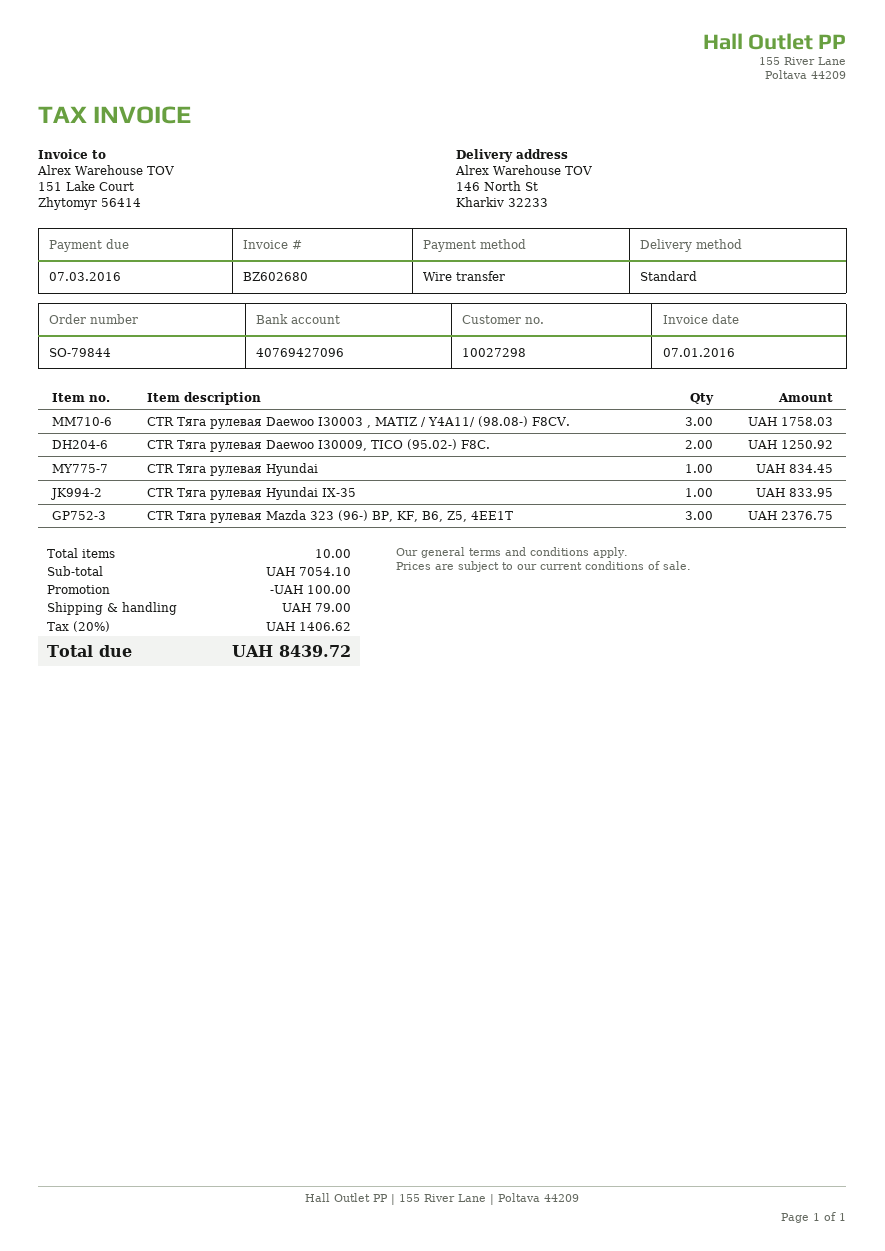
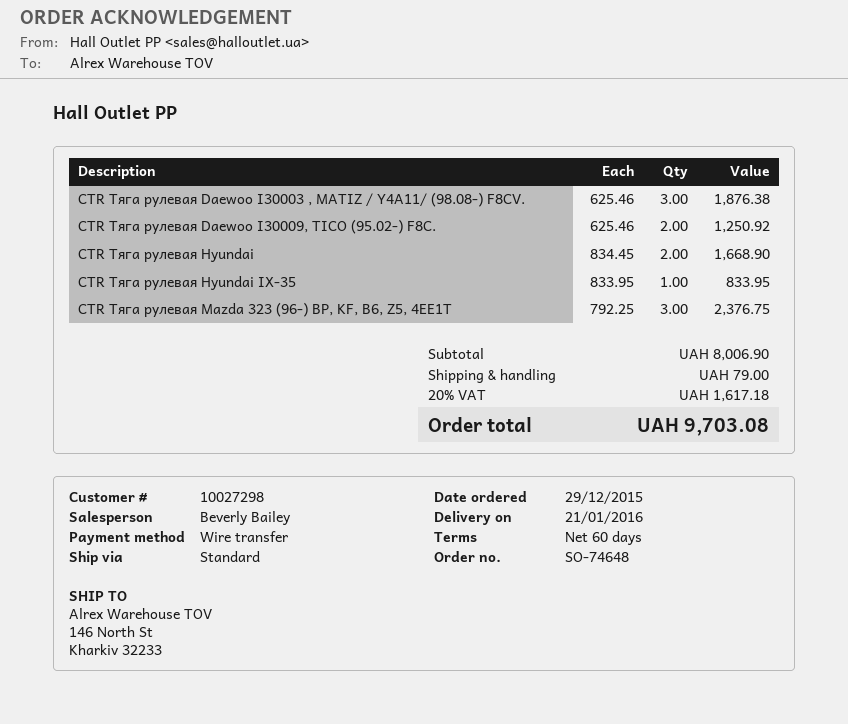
order number: SO-79844 -> SO-74648
CTR Тяга рулевая Daewoo I30003 , MATIZ / Y4A11/ (98.08-) F8CV.: 3 for 1758.03 -> 3 for 1876.38
CTR Тяга рулевая Hyundai: 1 for 834.45 -> 2 for 1668.90
subtotal: 7054.10 -> 8006.90
discount: 100.00 -> none
tax: 20% = 1406.62 -> 20% = 1617.18
total: 8439.72 -> 9703.08

